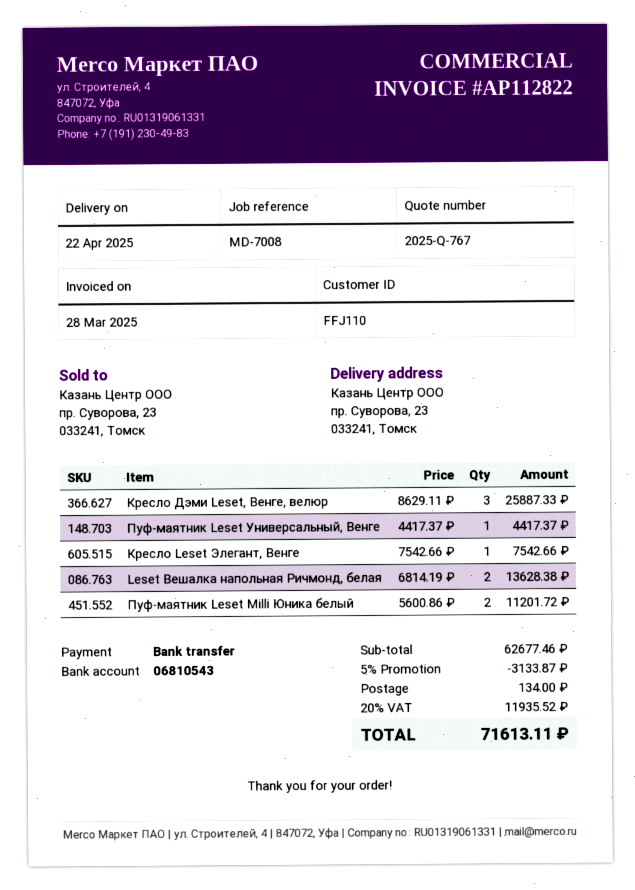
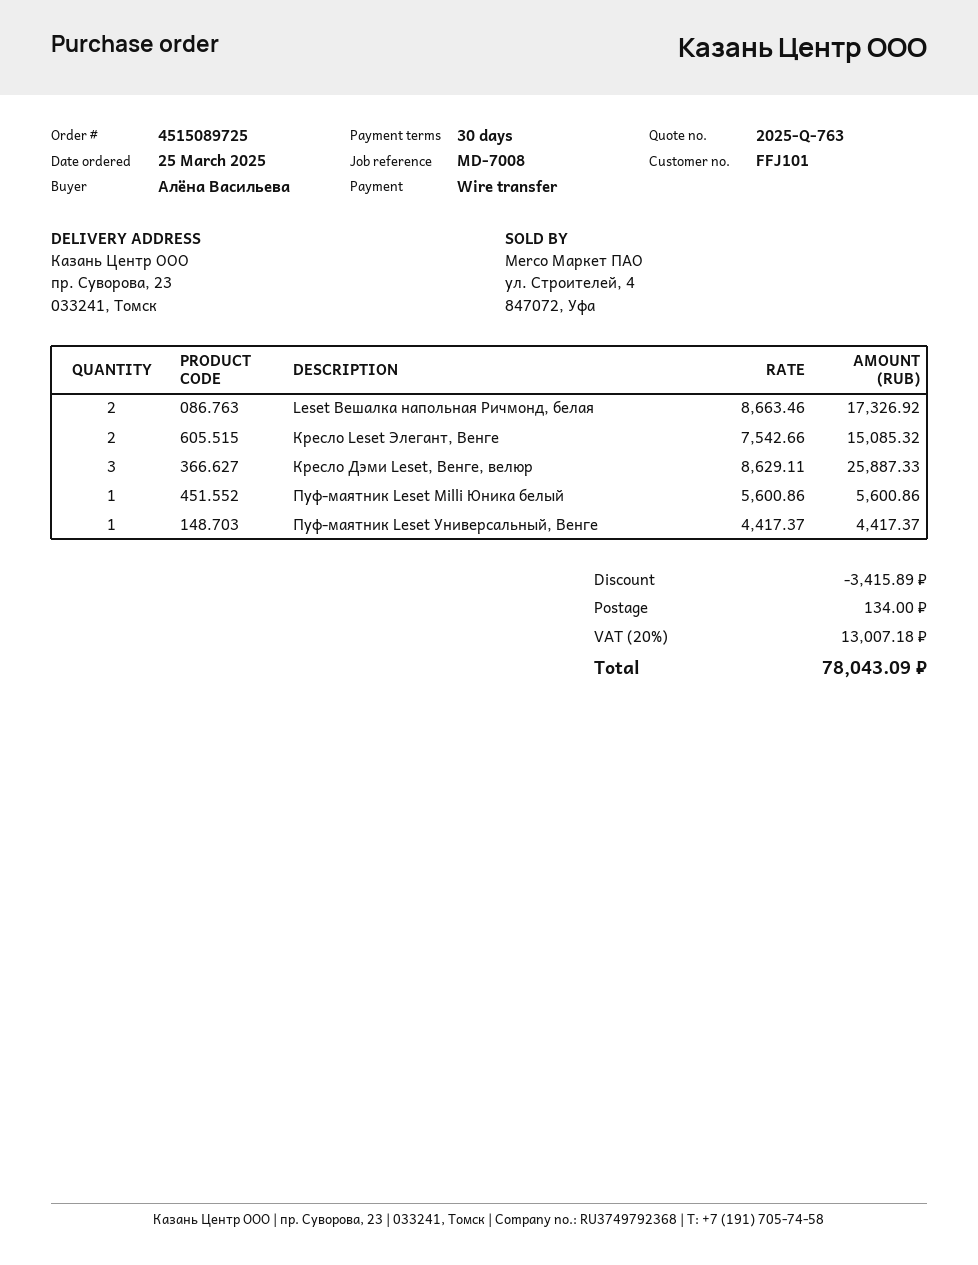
quote number: 2025-Q-767 -> 2025-Q-763
customer number: FFJ110 -> FFJ101
Кресло Leset Элегант, Венге: 1 x 7542.66 = 7542.66 -> 2 x 7542.66 = 15085.32
Leset Вешалка напольная Ричмонд, белая: 2 x 6814.19 = 13628.38 -> 2 x 8663.46 = 17326.92
Пуф-маятник Leset Milli Юника белый: 2 x 5600.86 = 11201.72 -> 1 x 5600.86 = 5600.86
discount: 3133.87 -> 3415.89
tax: 20% = 11935.52 -> 20% = 13007.18
total: 71613.11 -> 78043.09

